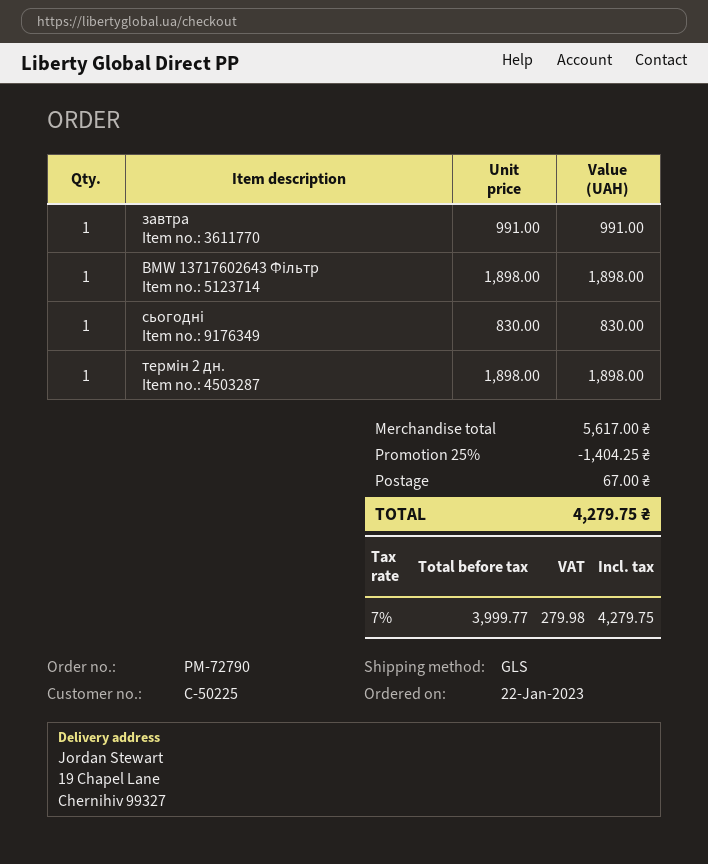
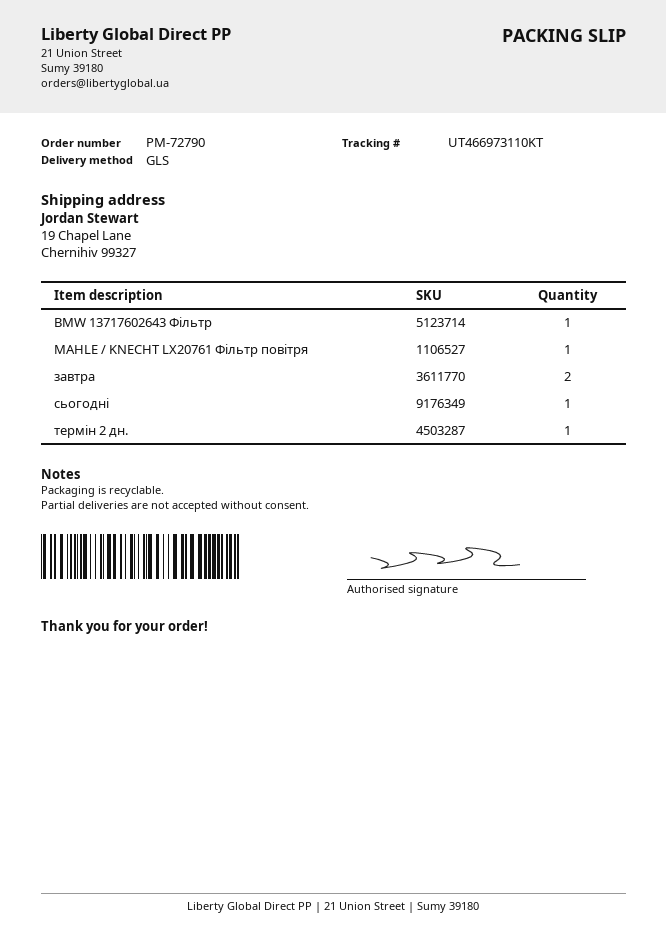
завтра: 1 -> 2
MAHLE / KNECHT LX20761 Фільтр повітря: none -> 1

